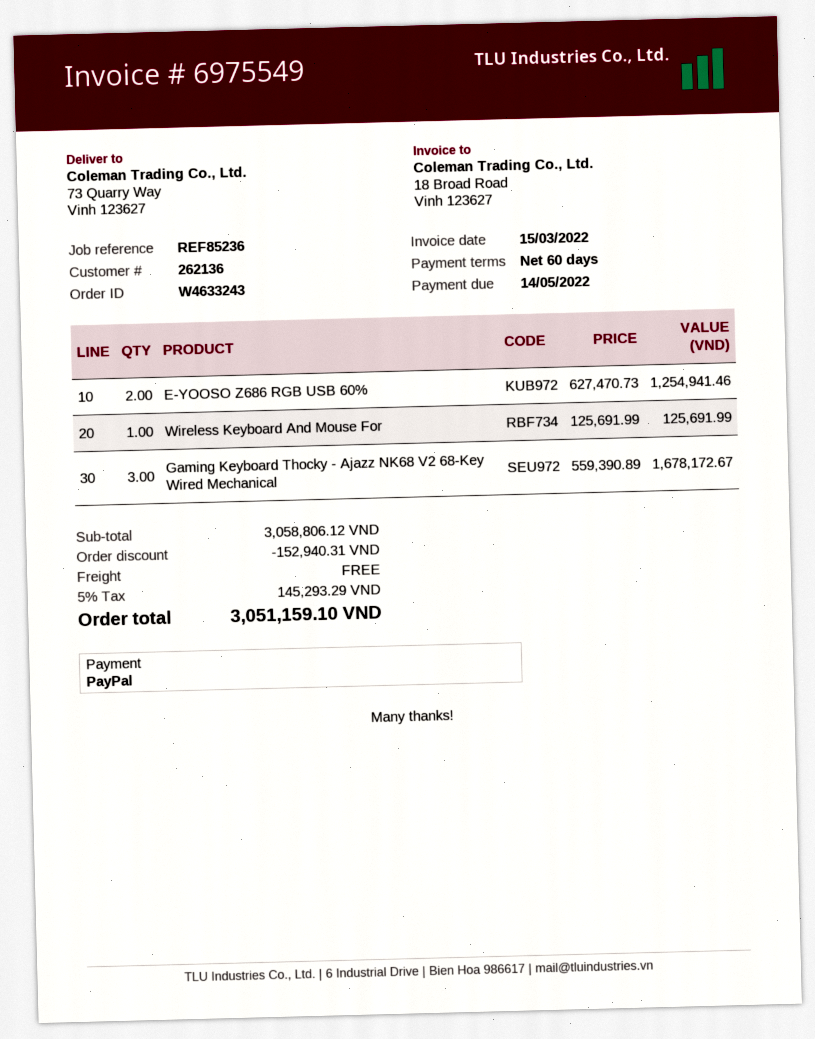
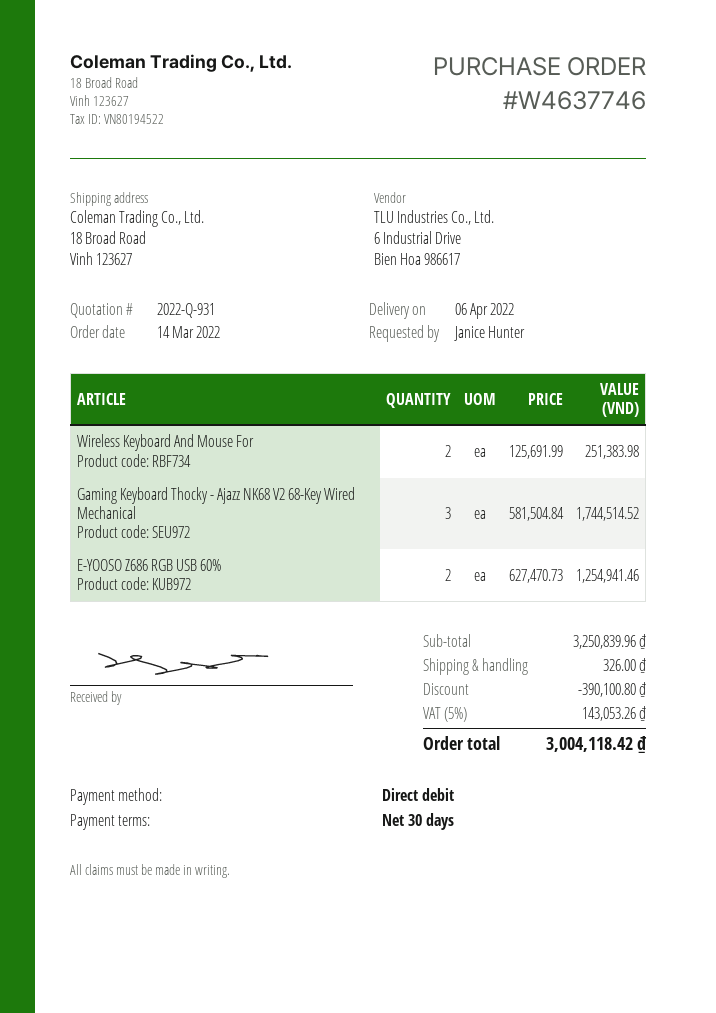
order number: W4633243 -> W4637746
payment terms: 60 days -> 30 days
payment method: PayPal -> direct debit
ship to: 73 Quarry Way, Vinh 123627 -> 18 Broad Road, Vinh 123627
Wireless Keyboard And Mouse For: 1 x 125691.99 = 125691.99 -> 2 x 125691.99 = 251383.98
Gaming Keyboard Thocky - Ajazz NK68 V2 68-Key Wired Mechanical: 3 x 559390.89 = 1678172.67 -> 3 x 581504.84 = 1744514.52
subtotal: 3058806.12 -> 3250839.96
discount: 152940.31 -> 390100.80
shipping: 0.00 -> 326.00
tax: 5% = 145293.29 -> 5% = 143053.26
total: 3051159.10 -> 3004118.42

